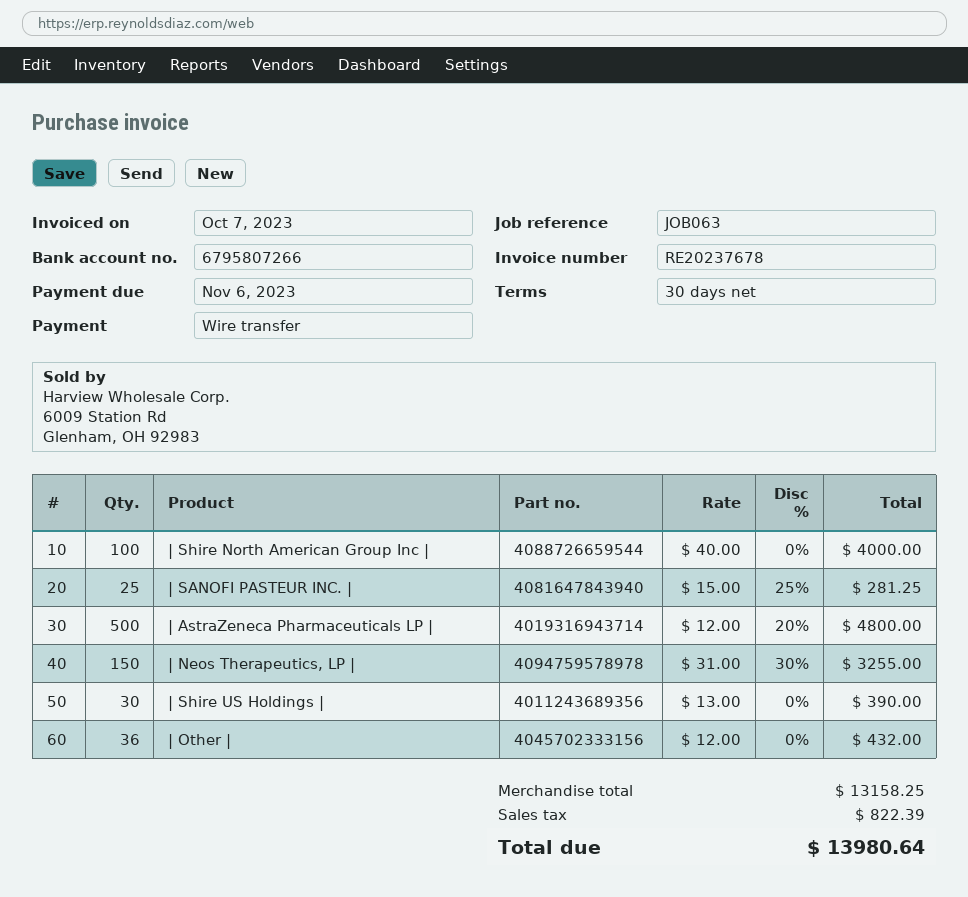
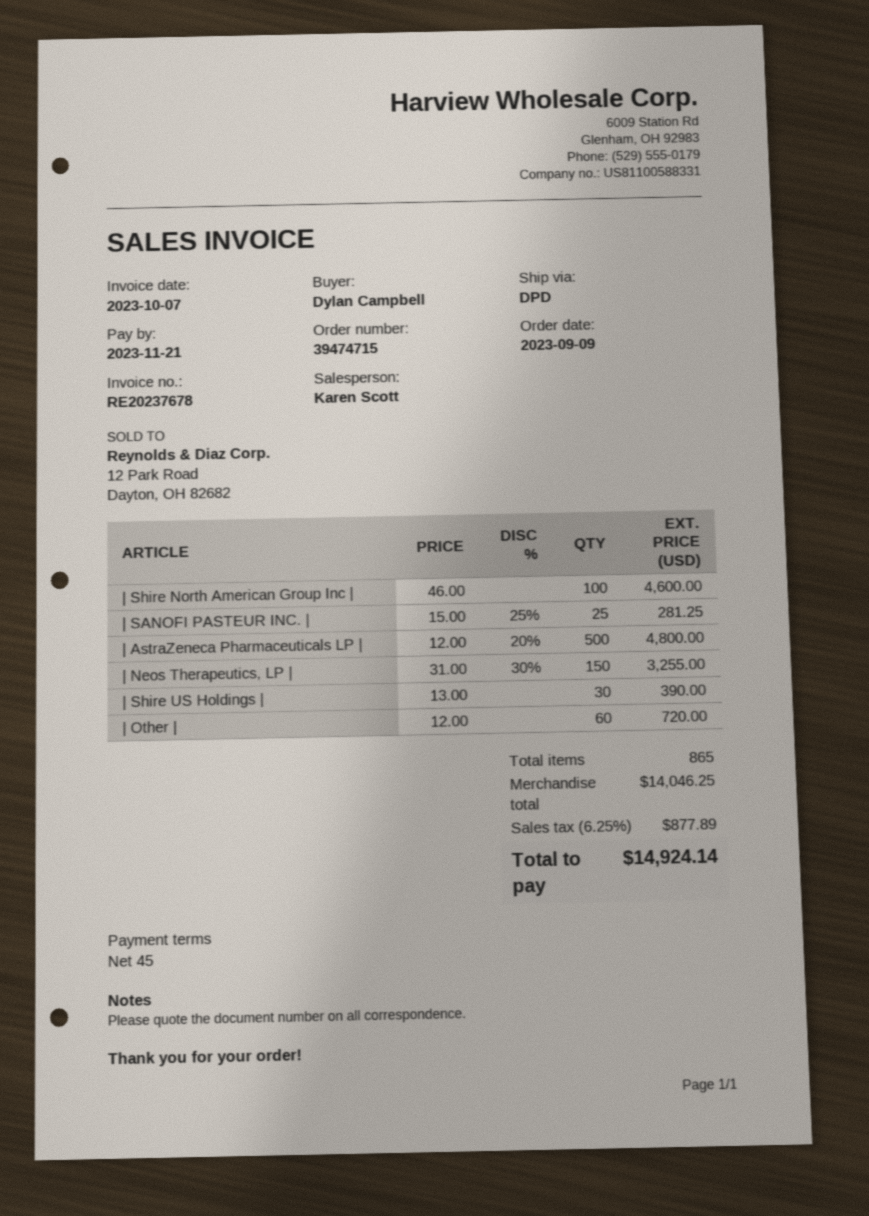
payment terms: 30 days -> 45 days
due date: 2023-11-06 -> 2023-11-21
| Shire North American Group Inc |: 100 x 40.00 = 4000.00 -> 100 x 46.00 = 4600.00
| Other |: 36 x 12.00 = 432.00 -> 60 x 12.00 = 720.00
subtotal: 13158.25 -> 14046.25
tax: 822.39 -> 877.89
total: 13980.64 -> 14924.14

